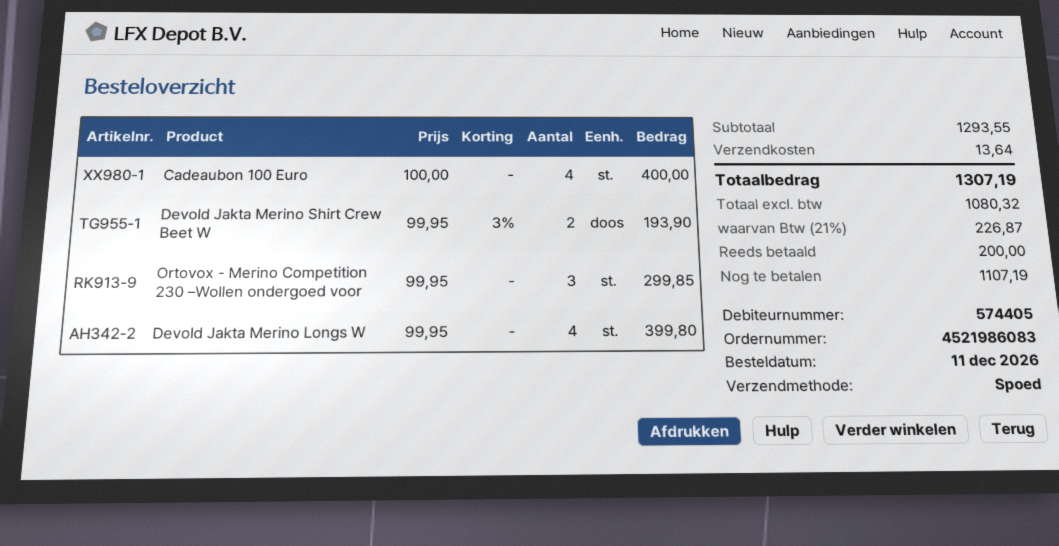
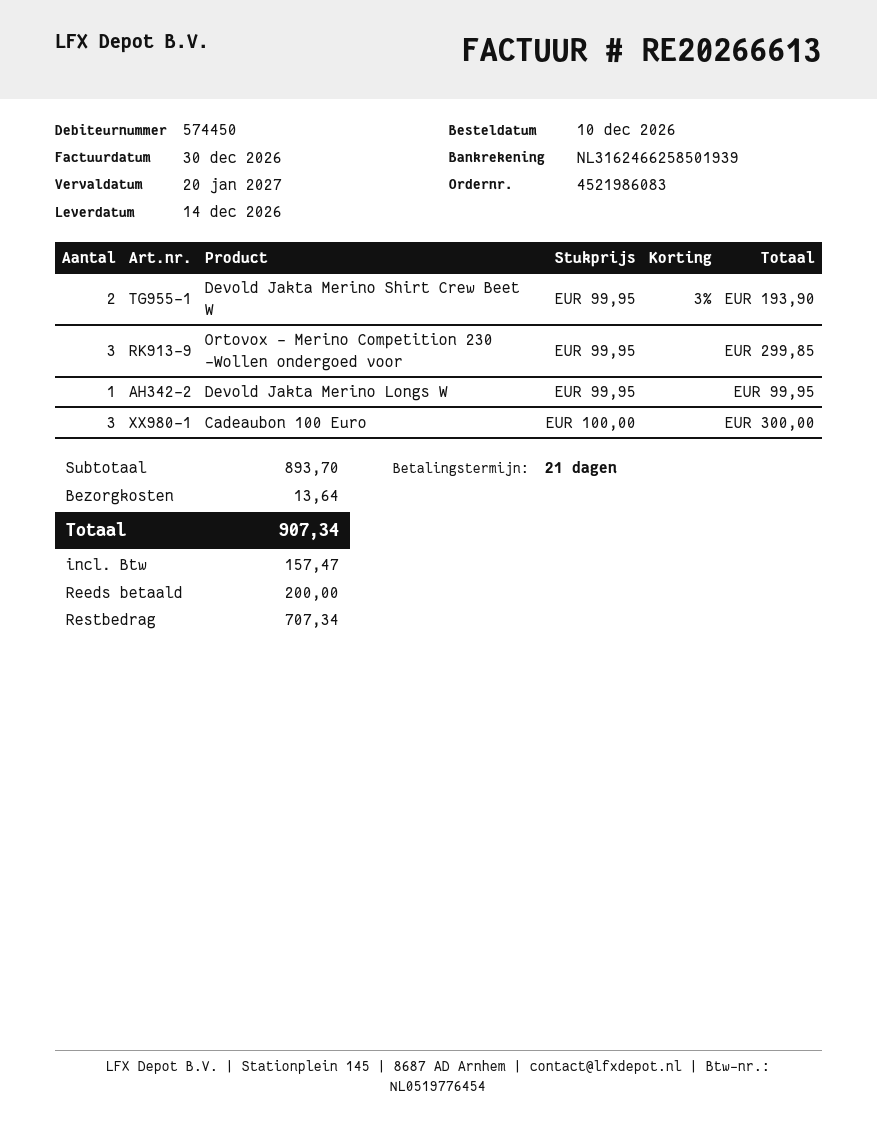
order date: 2026-12-11 -> 2026-12-10
customer number: 574405 -> 574450
Cadeaubon 100 Euro: 4 x 100.00 = 400.00 -> 3 x 100.00 = 300.00
Devold Jakta Merino Longs W: 4 x 99.95 = 399.80 -> 1 x 99.95 = 99.95
subtotal: 1293.55 -> 893.70
tax: 226.87 -> 157.47
total: 1307.19 -> 907.34
balance: 1107.19 -> 707.34

